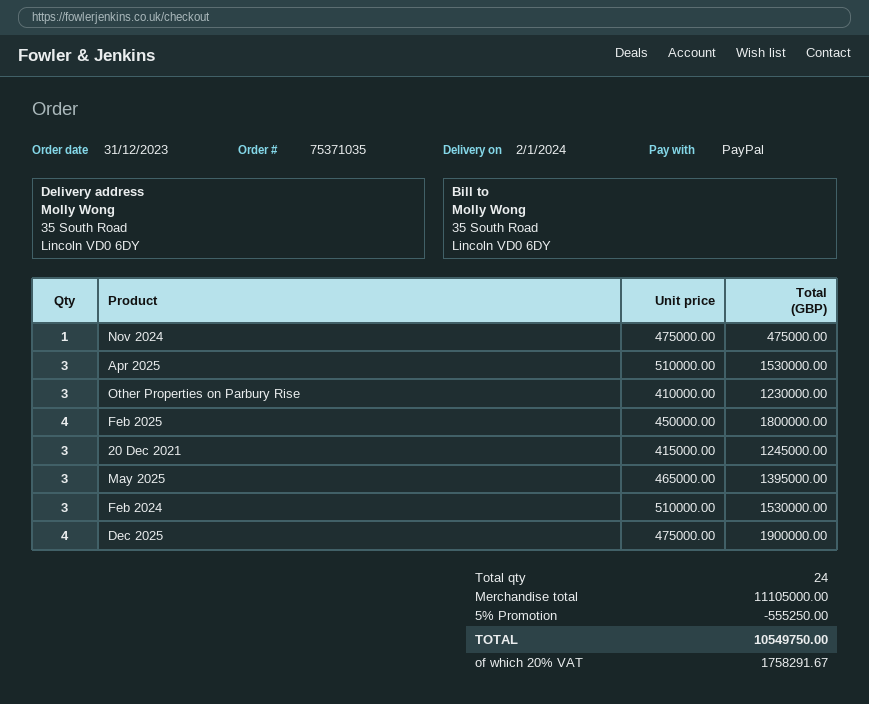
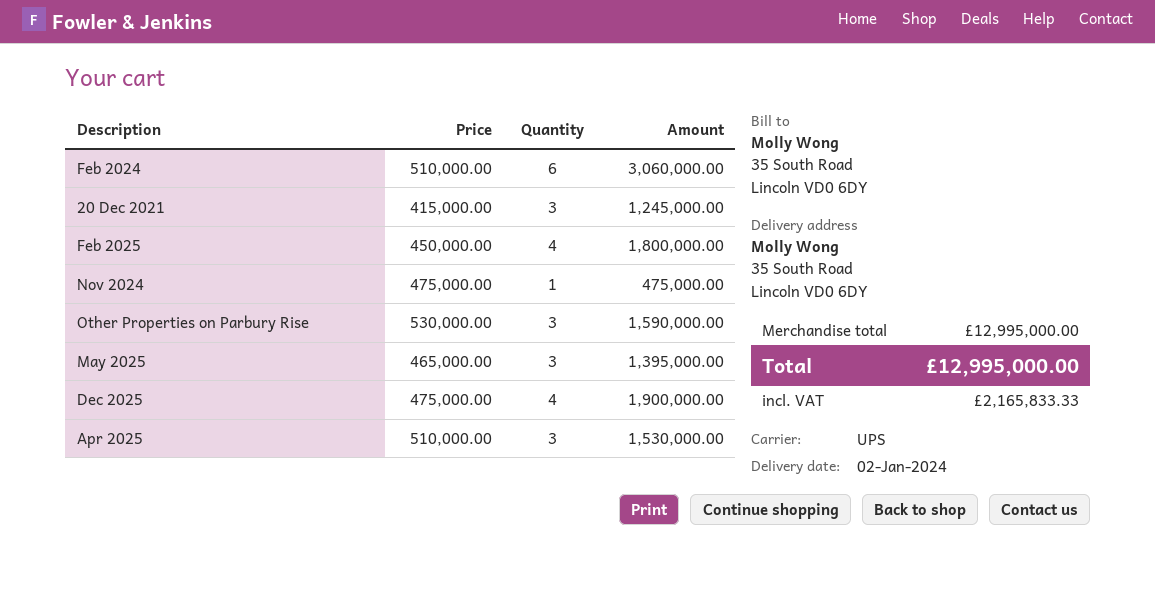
Other Properties on Parbury Rise: 3 x 410000.00 = 1230000.00 -> 3 x 530000.00 = 1590000.00
Feb 2024: 3 x 510000.00 = 1530000.00 -> 6 x 510000.00 = 3060000.00
subtotal: 11105000.00 -> 12995000.00
discount: 5% = 555250.00 -> none
tax: 1758291.67 -> 2165833.33
total: 10549750.00 -> 12995000.00

